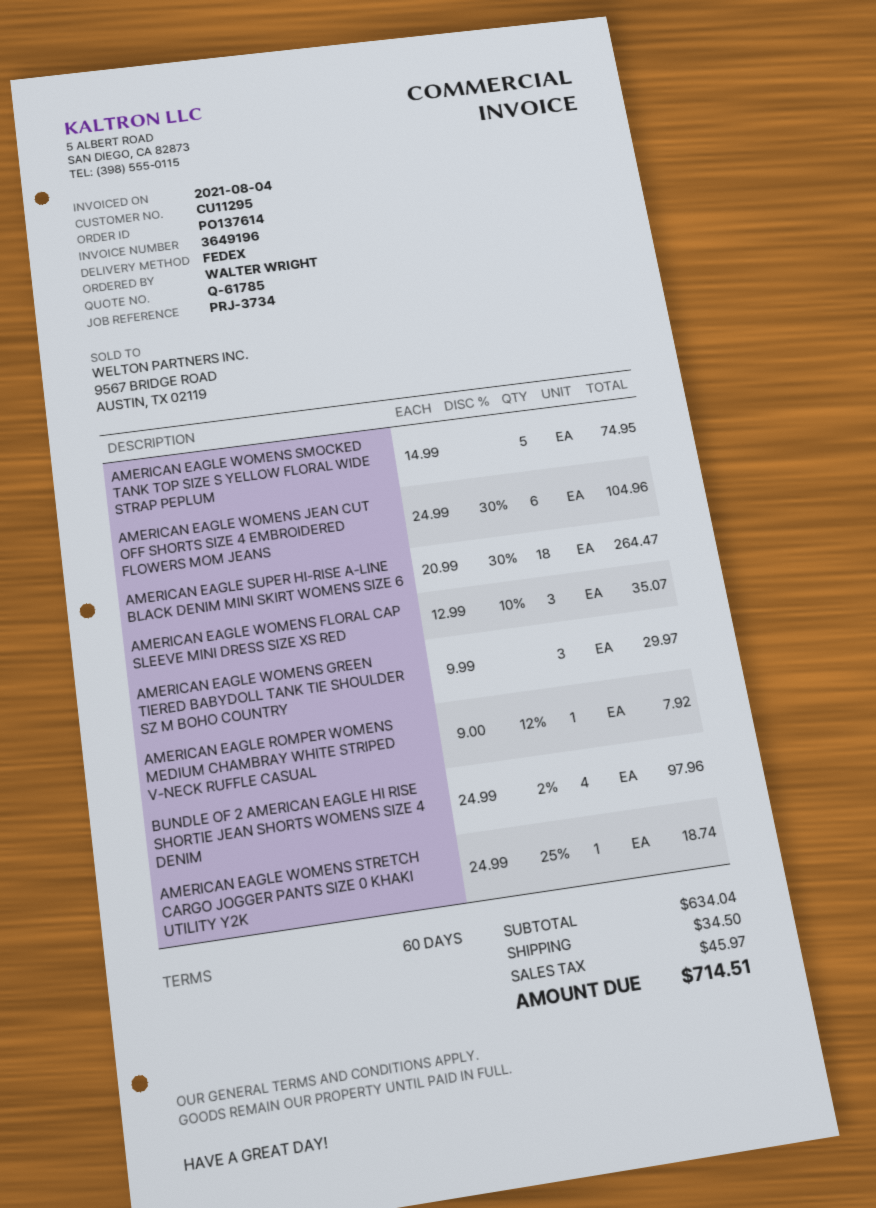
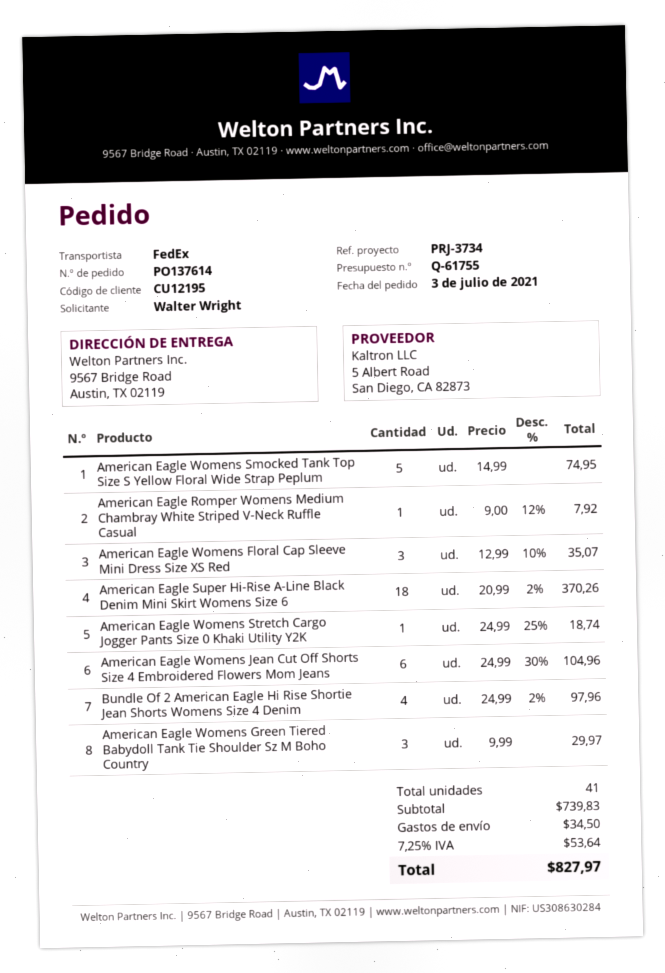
quote number: Q-61785 -> Q-61755
customer number: CU11295 -> CU12195
AMERICAN EAGLE SUPER HI-RISE A-LINE BLACK DENIM MINI SKIRT WOMENS SIZE 6: 18 x 20.99 - 30% = 264.47 -> 18 x 20.99 - 2% = 370.26
subtotal: 634.04 -> 739.83
tax: 45.97 -> 53.64
total: 714.51 -> 827.97

